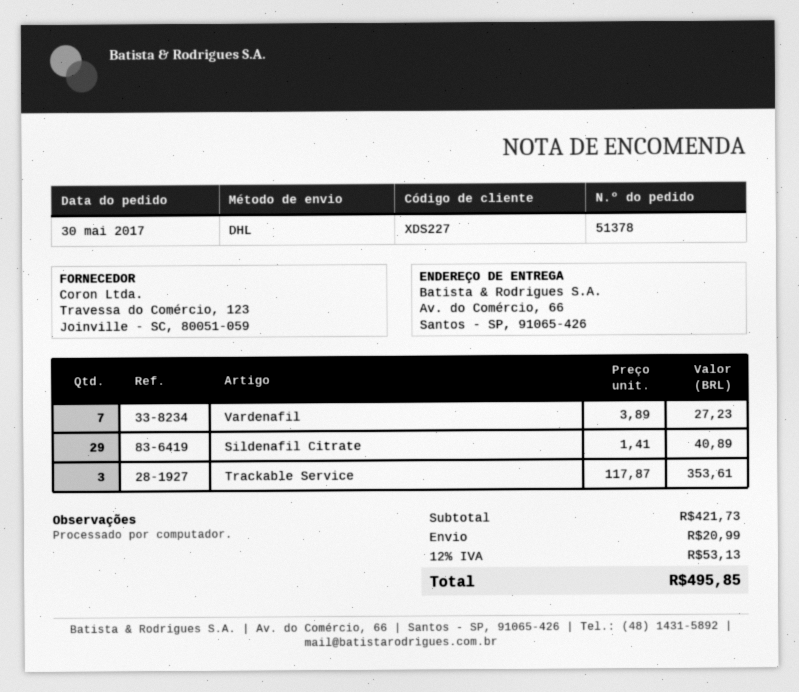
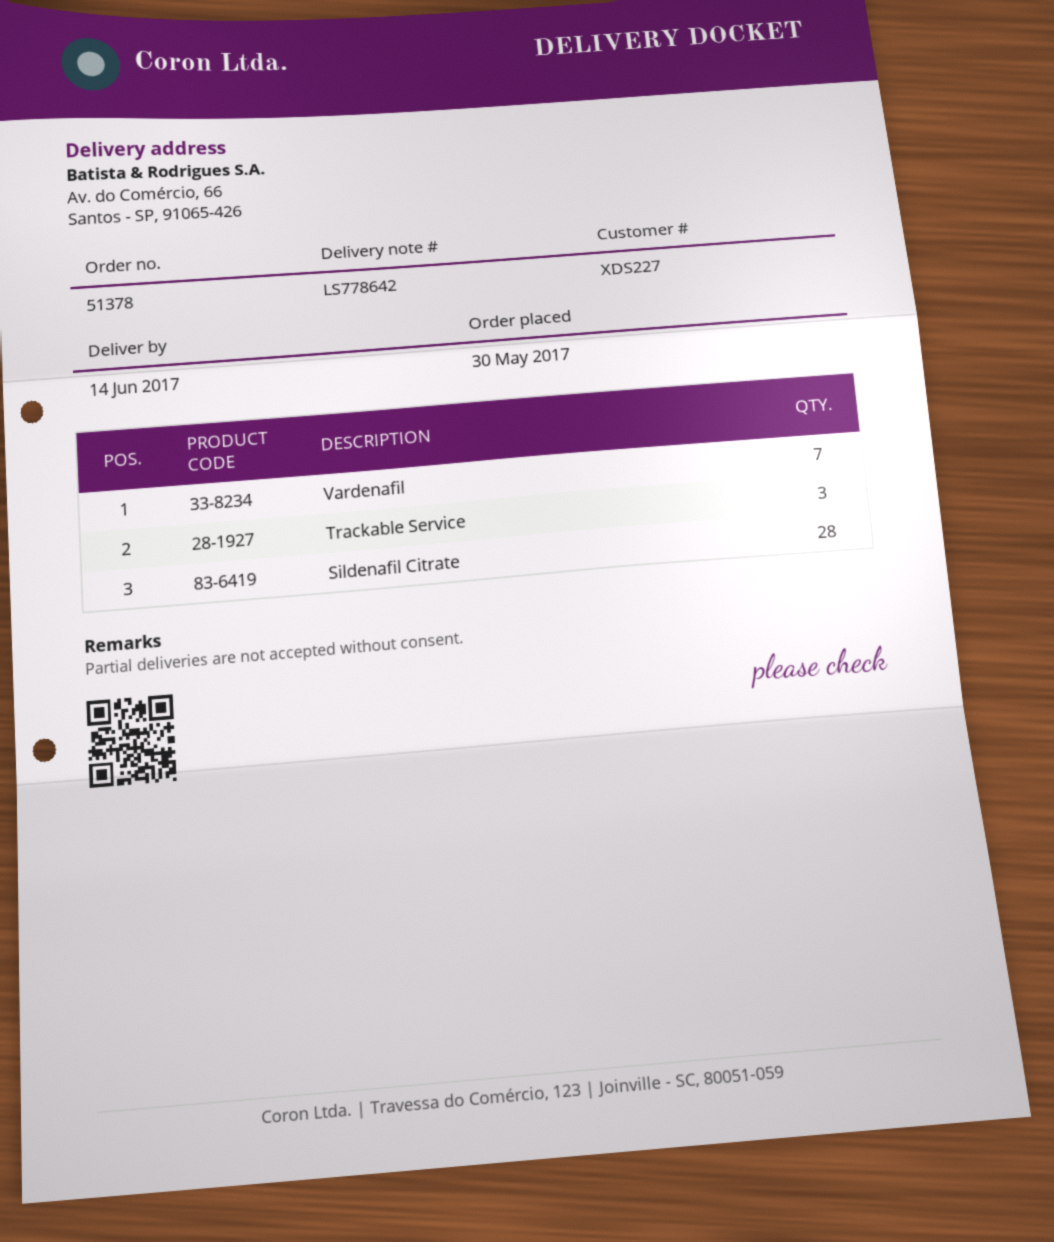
Sildenafil Citrate: 29 -> 28

